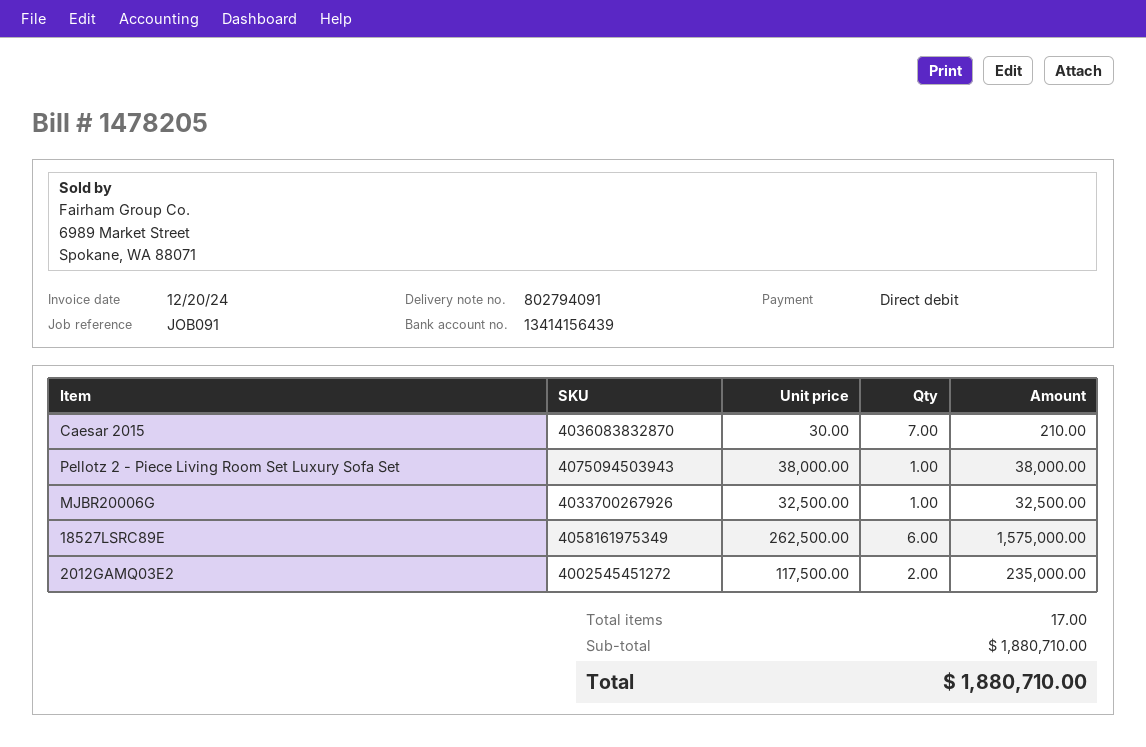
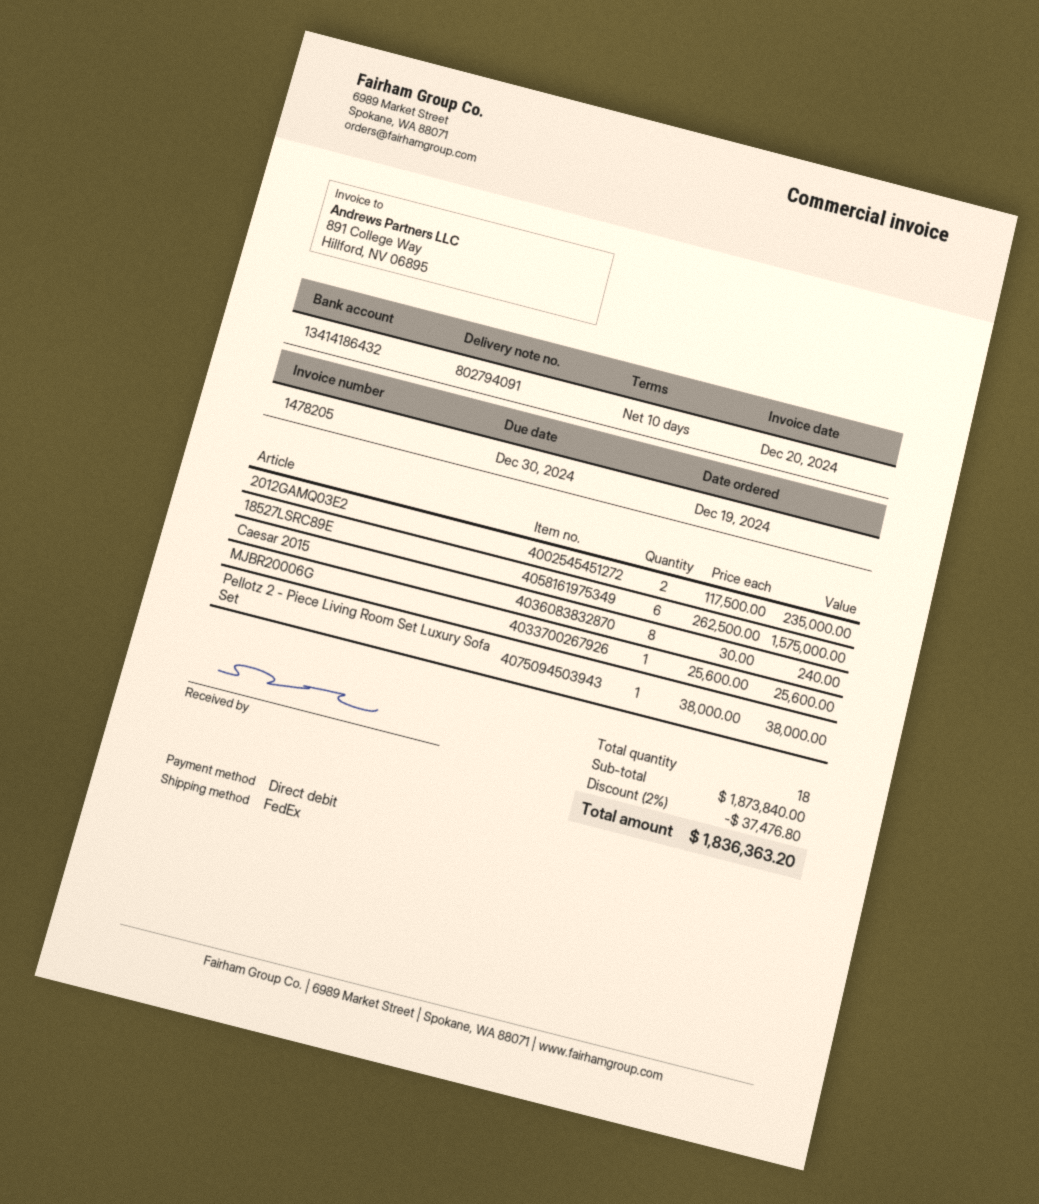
bank account: 13414156439 -> 13414186432
Caesar 2015: 7 x 30.00 = 210.00 -> 8 x 30.00 = 240.00
MJBR20006G: 1 x 32500.00 = 32500.00 -> 1 x 25600.00 = 25600.00
total quantity: 17 -> 18
subtotal: 1880710.00 -> 1873840.00
discount: none -> 2% = 37476.80
total: 1880710.00 -> 1836363.20

